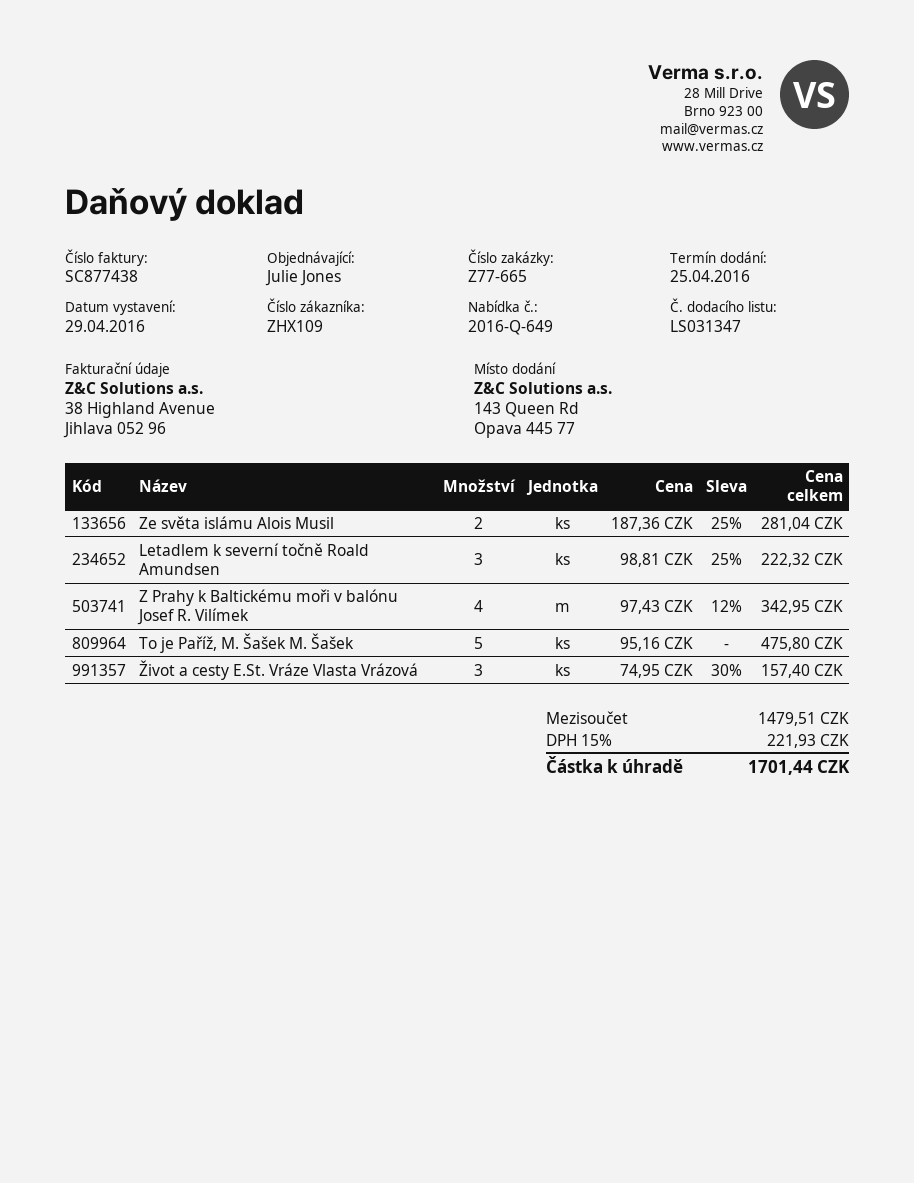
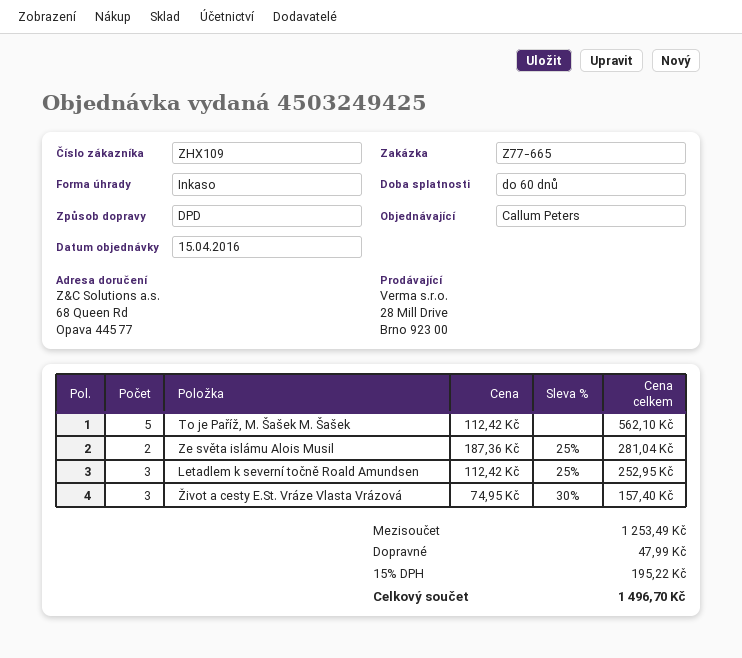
ordered by: Julie Jones -> Callum Peters
ship to: 143 Queen Rd, Opava 445 77 -> 68 Queen Rd, Opava 445 77
Letadlem k severní točně Roald Amundsen: 3 x 98.81 - 25% = 222.32 -> 3 x 112.42 - 25% = 252.95
Z Prahy k Baltickému moři v balónu Josef R. Vilímek: 4 x 97.43 - 12% = 342.95 -> none
To je Paříž, M. Šašek M. Šašek: 5 x 95.16 = 475.80 -> 5 x 112.42 = 562.10
subtotal: 1479.51 -> 1253.49
shipping: none -> 47.99
tax: 15% = 221.93 -> 15% = 195.22
total: 1701.44 -> 1496.70

